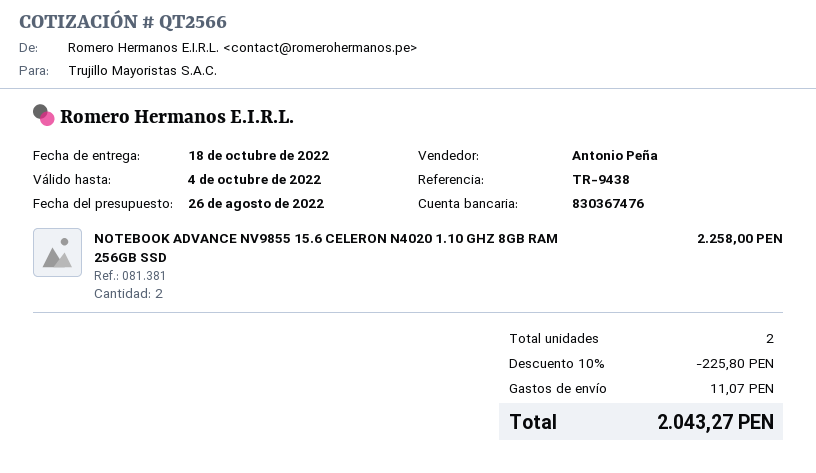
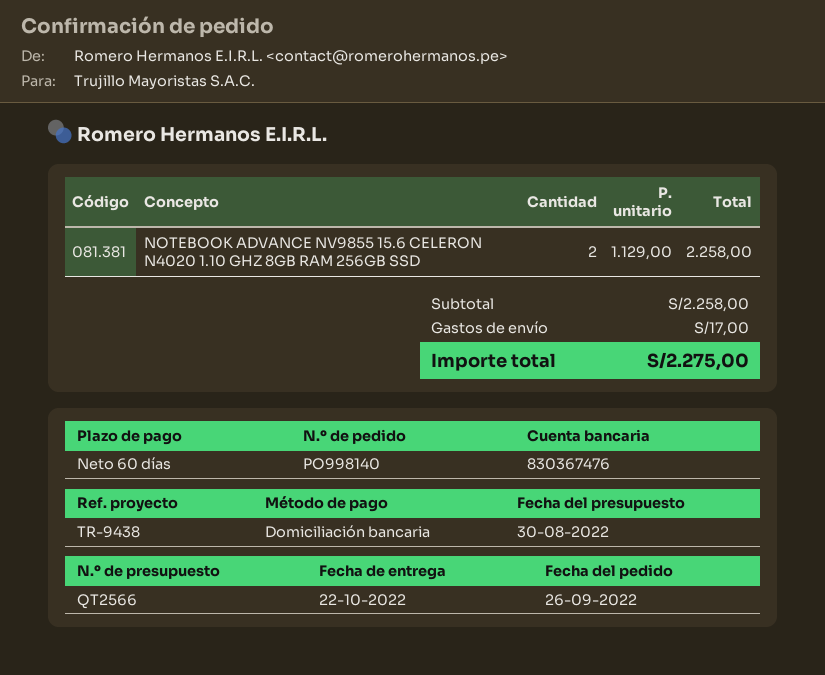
quote date: 2022-08-26 -> 2022-08-30
delivery date: 2022-10-18 -> 2022-10-22
discount: 10% = 225.80 -> none
shipping: 11.07 -> 17.00
total: 2043.27 -> 2275.00

